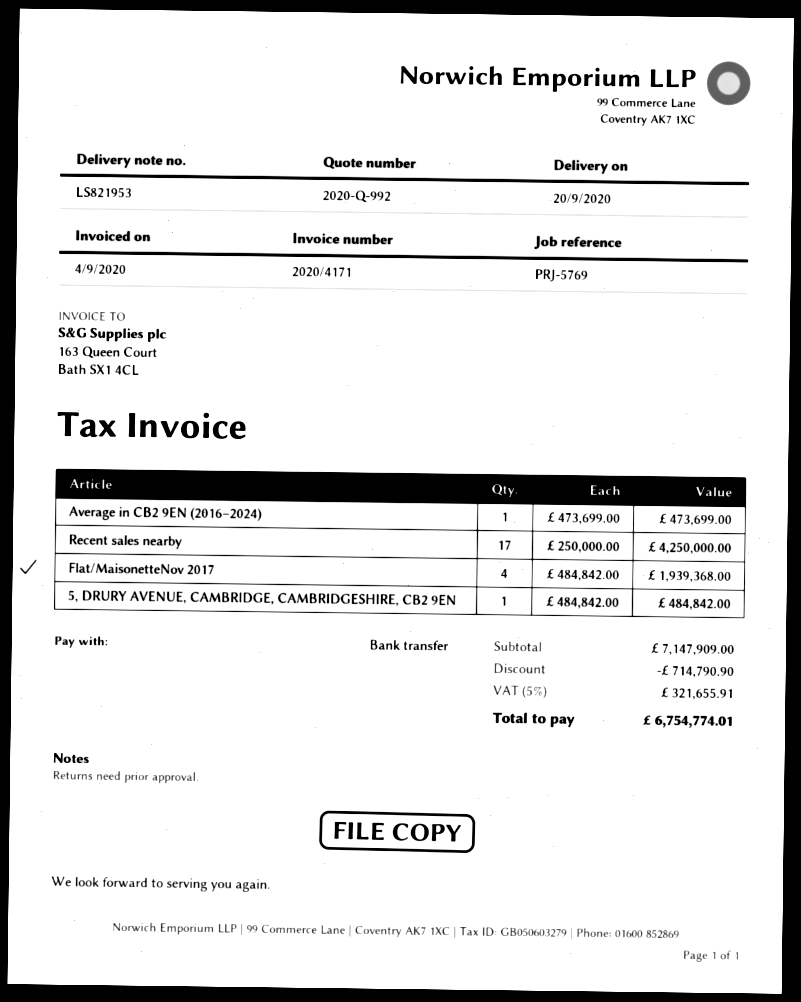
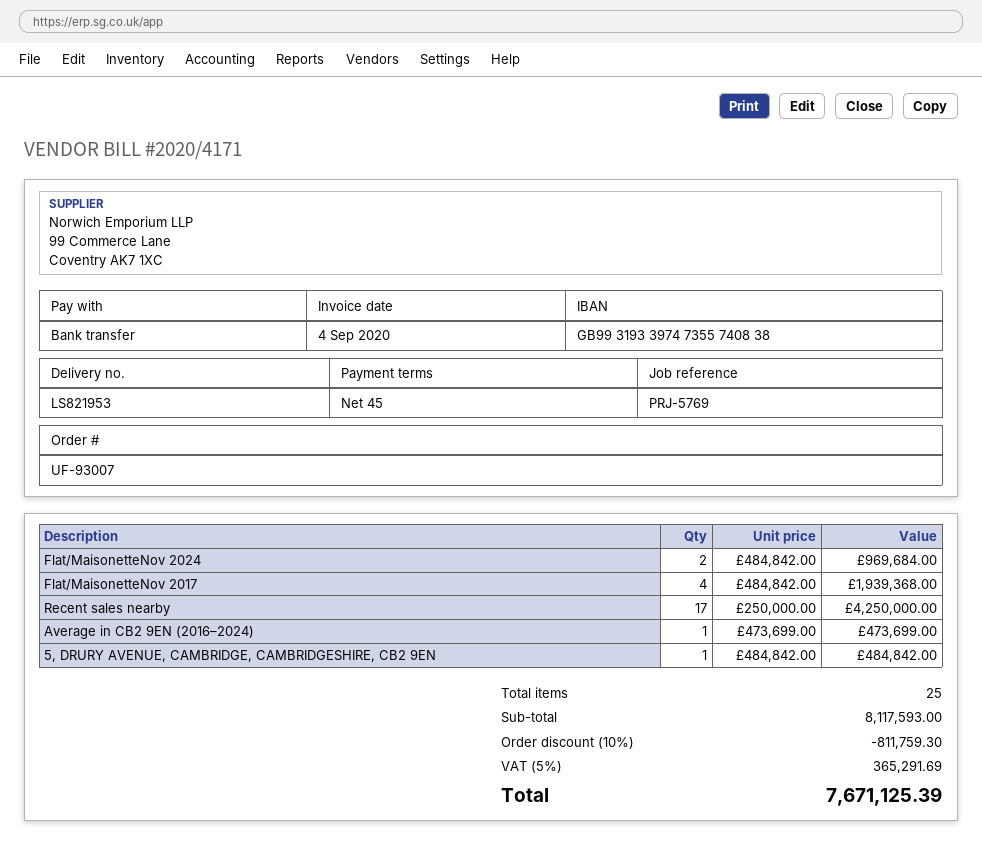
Flat/MaisonetteNov 2024: none -> 2 x 484842.00 = 969684.00
subtotal: 7147909.00 -> 8117593.00
discount: 714790.90 -> 811759.30
tax: 5% = 321655.91 -> 5% = 365291.69
total: 6754774.01 -> 7671125.39

